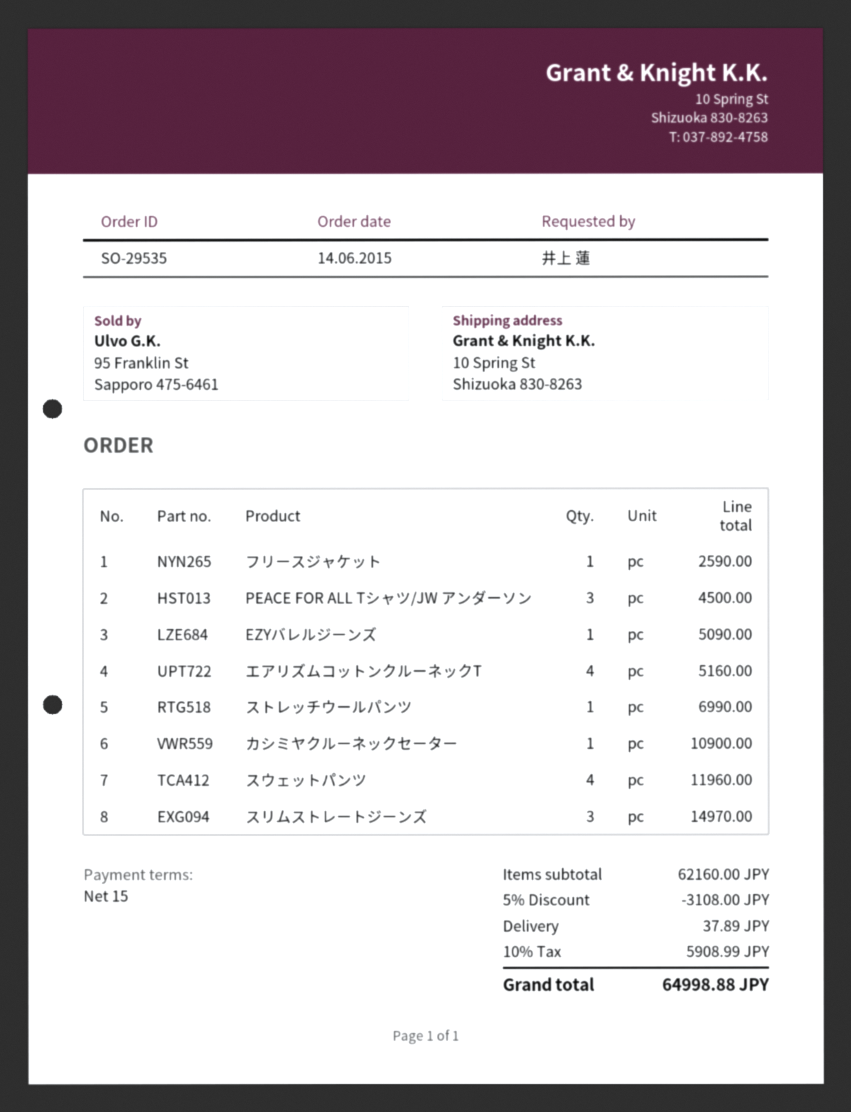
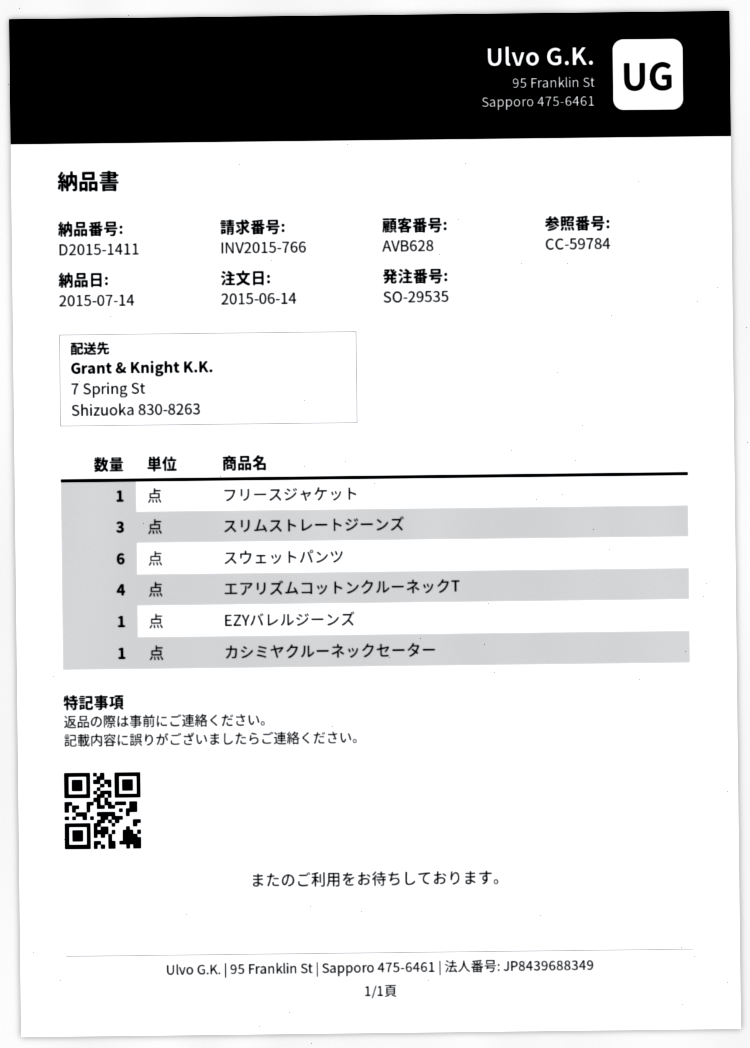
ship to: 10 Spring St, Shizuoka 830-8263 -> 7 Spring St, Shizuoka 830-8263
PEACE FOR ALL Tシャツ/JW アンダーソン: 3 -> none
ストレッチウールパンツ: 1 -> none
スウェットパンツ: 4 -> 6

